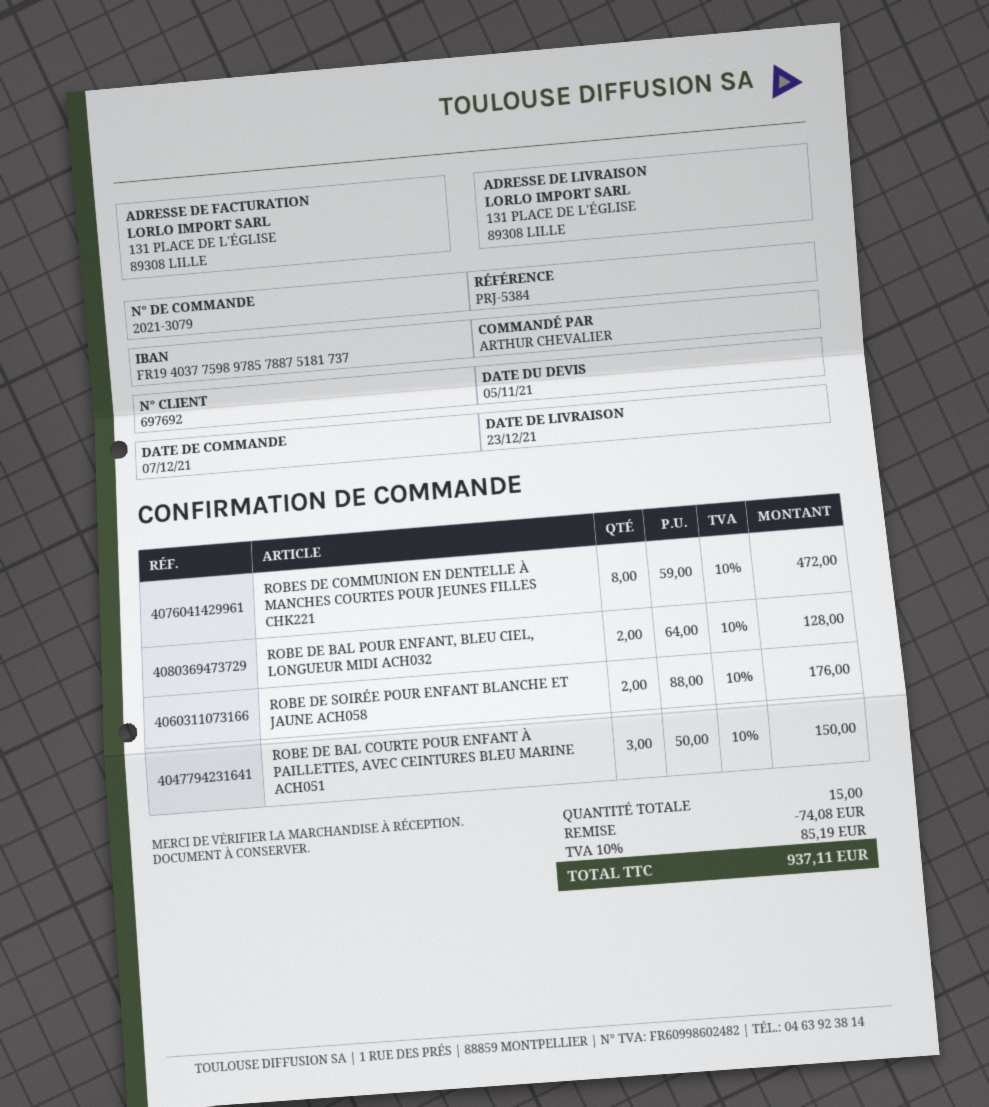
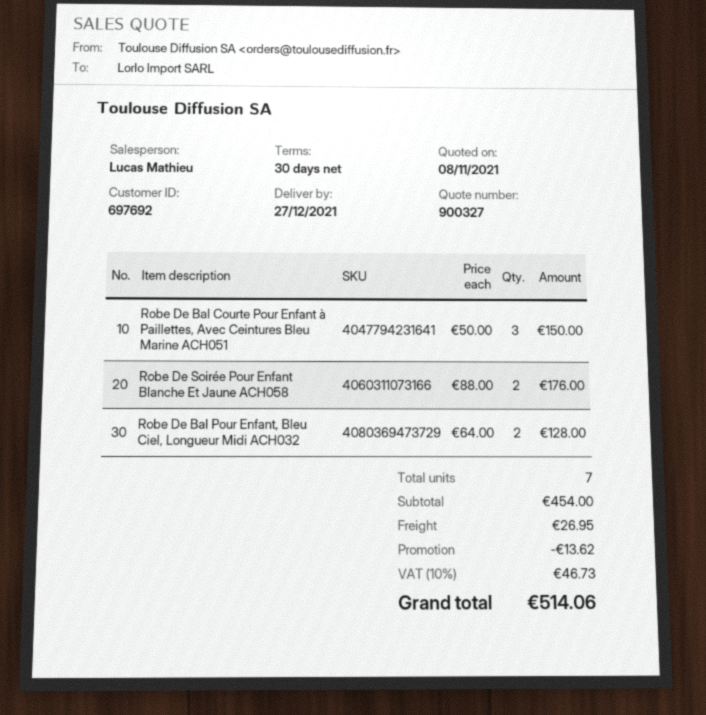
quote date: 2021-11-05 -> 2021-11-08
delivery date: 2021-12-23 -> 2021-12-27
ROBES DE COMMUNION EN DENTELLE À MANCHES COURTES POUR JEUNES FILLES CHK221: 8 x 59.00 = 472.00 -> none
total quantity: 15 -> 7
discount: 74.08 -> 13.62
shipping: none -> 26.95
tax: 10% = 85.19 -> 10% = 46.73
total: 937.11 -> 514.06

